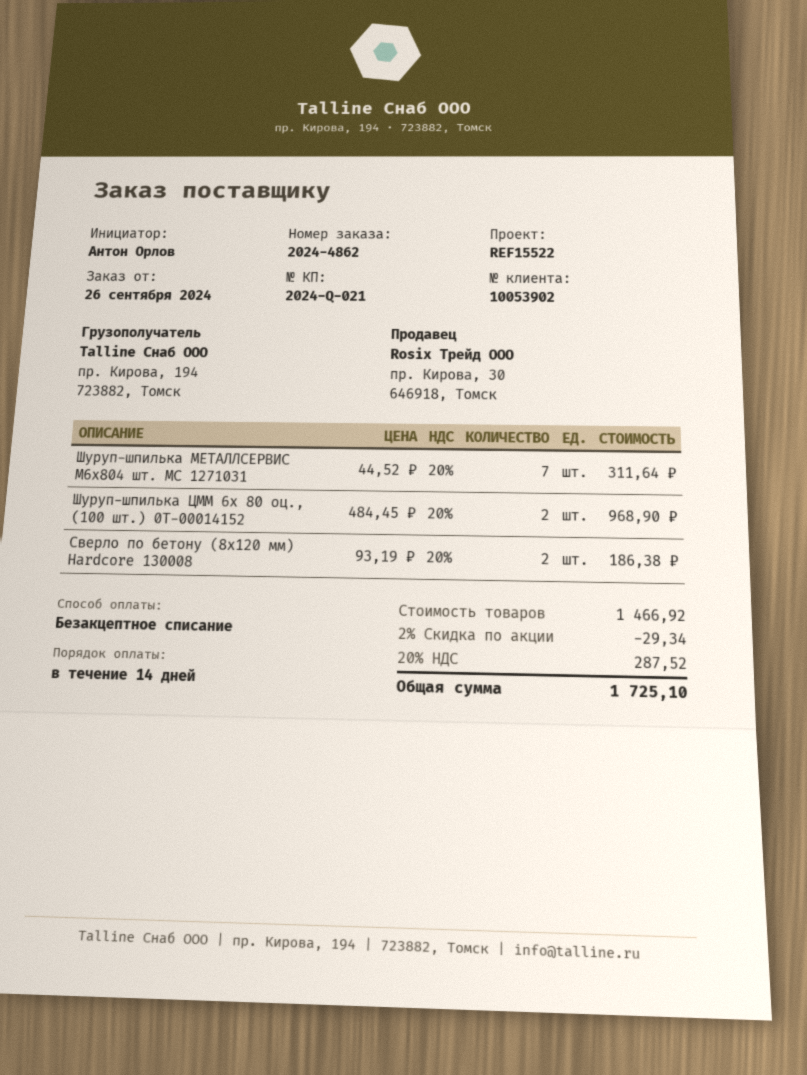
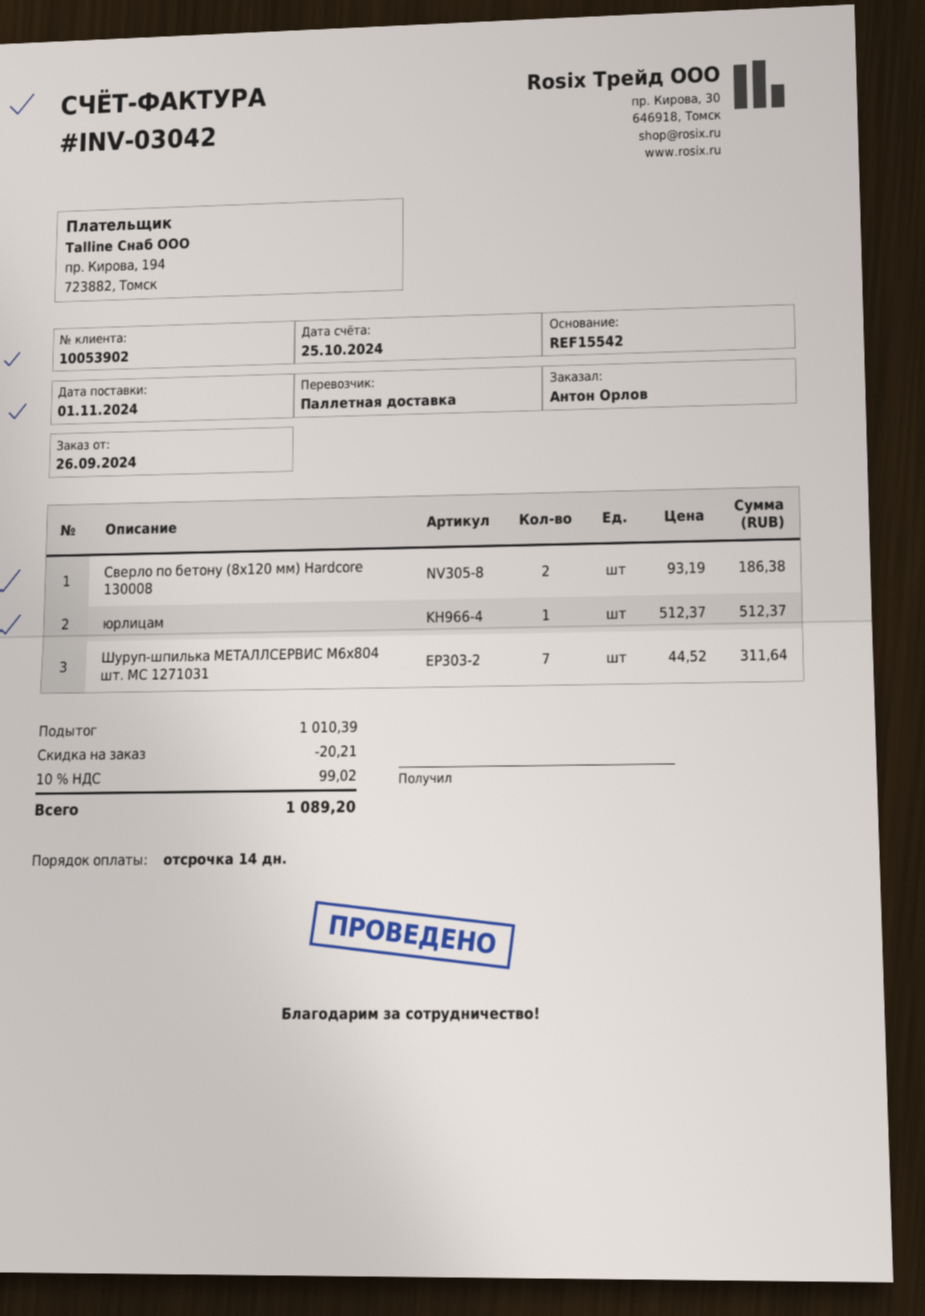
reference: REF15522 -> REF15542
Шуруп-шпилька ЦММ 6х 80 оц., (100 шт.) 0Т-00014152: 2 x 484.45 = 968.90 -> none
юрлицам: none -> 1 x 512.37 = 512.37
subtotal: 1466.92 -> 1010.39
discount: 29.34 -> 20.21
tax: 20% = 287.52 -> 10% = 99.02
total: 1725.10 -> 1089.20

